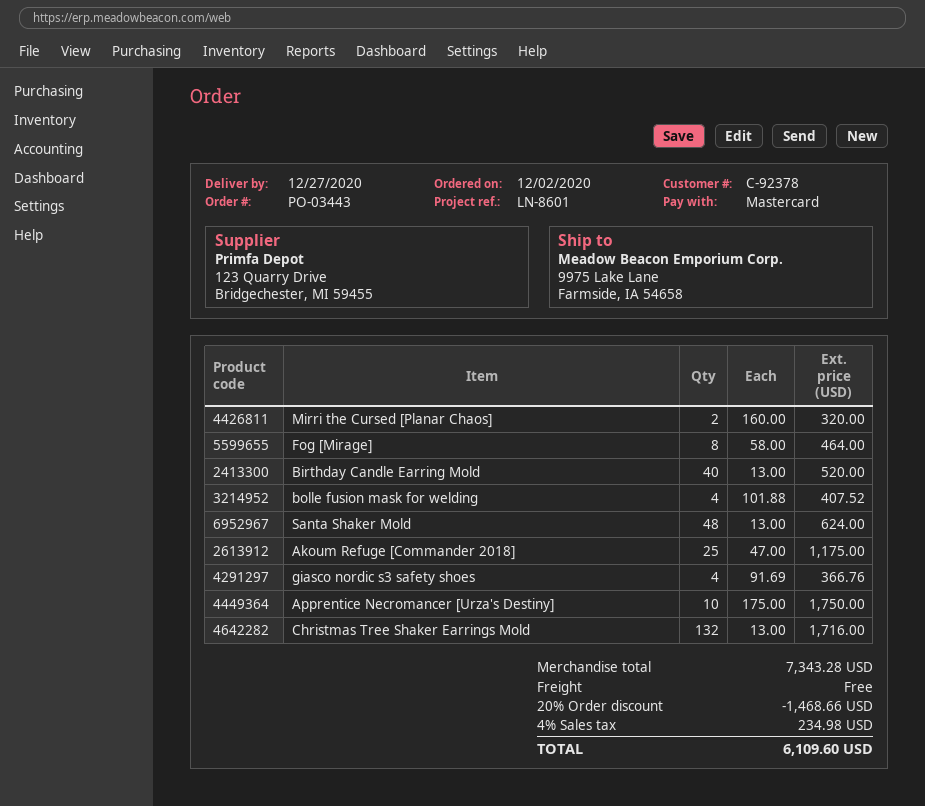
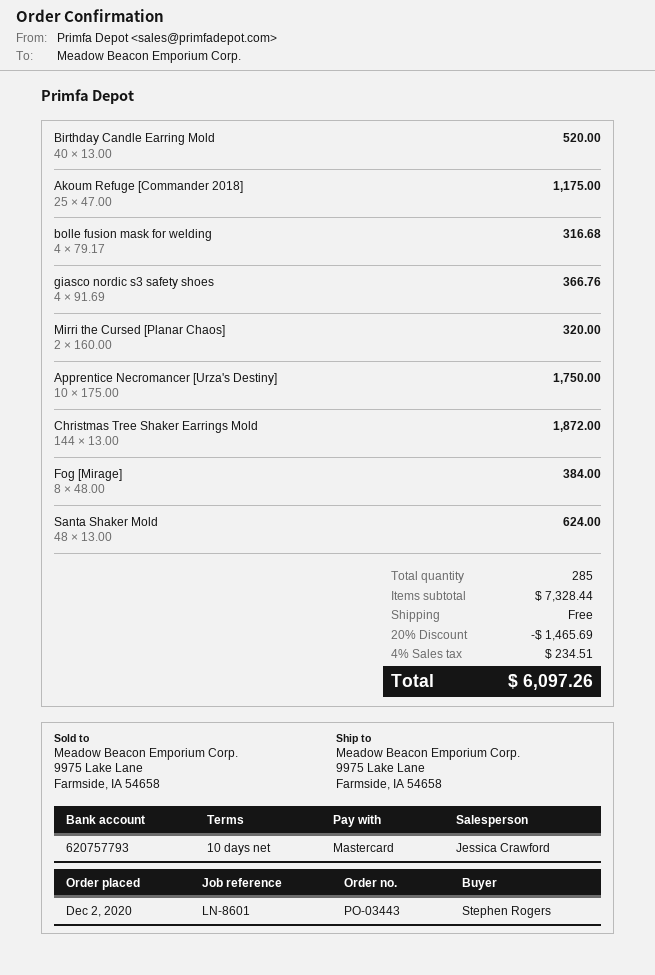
Fog [Mirage]: 8 x 58.00 = 464.00 -> 8 x 48.00 = 384.00
bolle fusion mask for welding: 4 x 101.88 = 407.52 -> 4 x 79.17 = 316.68
Christmas Tree Shaker Earrings Mold: 132 x 13.00 = 1716.00 -> 144 x 13.00 = 1872.00
subtotal: 7343.28 -> 7328.44
discount: 20% = 1468.66 -> 20% = 1465.69
tax: 4% = 234.98 -> 4% = 234.51
total: 6109.60 -> 6097.26

